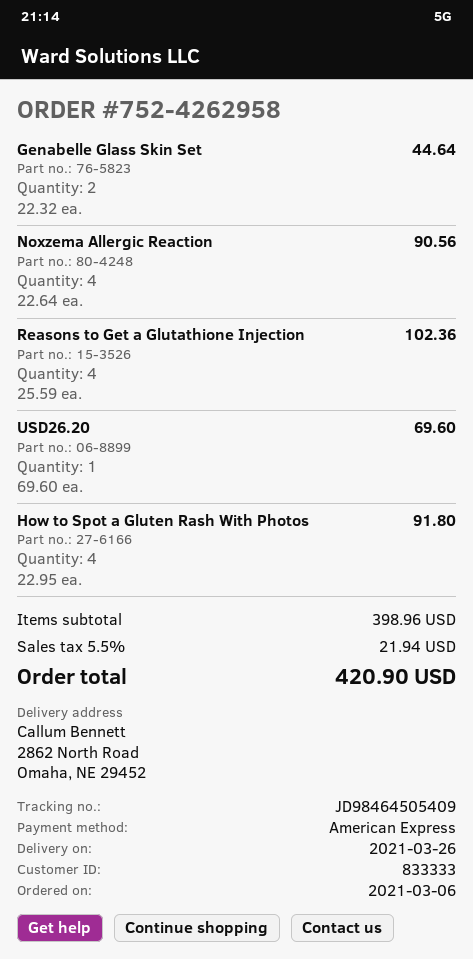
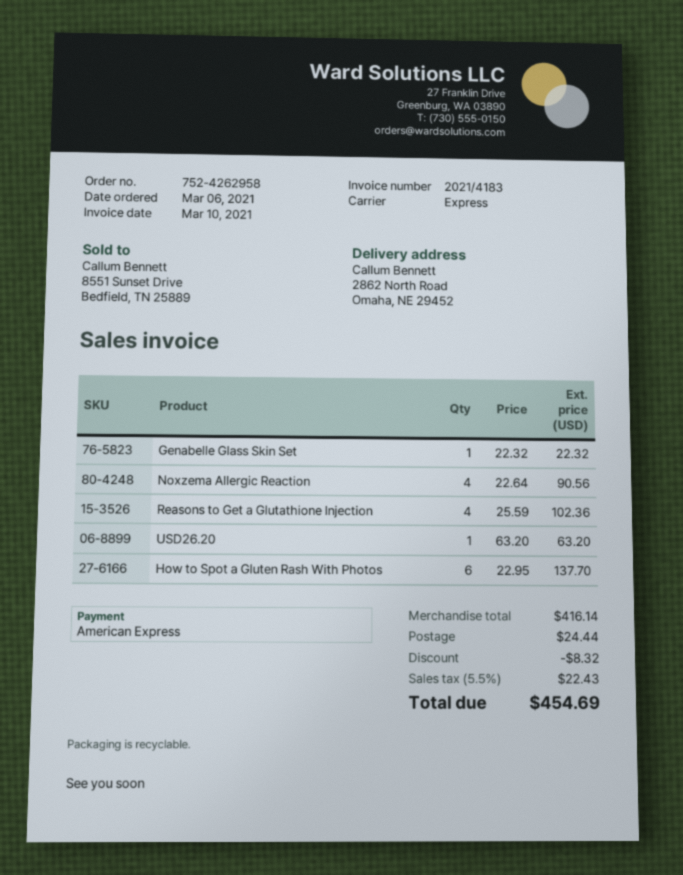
Genabelle Glass Skin Set: 2 x 22.32 = 44.64 -> 1 x 22.32 = 22.32
USD26.20: 1 x 69.60 = 69.60 -> 1 x 63.20 = 63.20
How to Spot a Gluten Rash With Photos: 4 x 22.95 = 91.80 -> 6 x 22.95 = 137.70
subtotal: 398.96 -> 416.14
discount: none -> 8.32
shipping: none -> 24.44
tax: 5.5% = 21.94 -> 5.5% = 22.43
total: 420.90 -> 454.69

